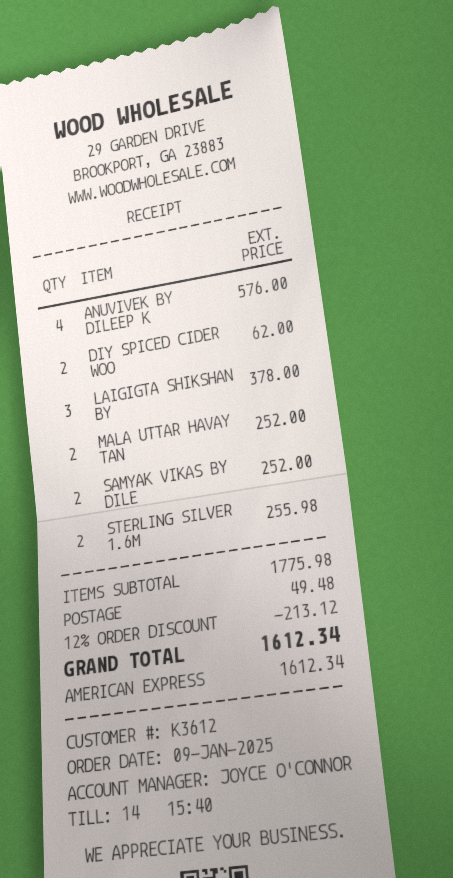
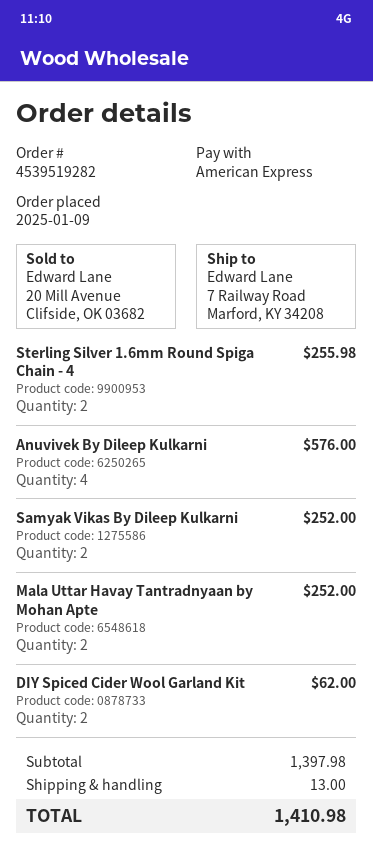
LAIGIGTA SHIKSHAN BY: 3 for 378.00 -> none
subtotal: 1775.98 -> 1397.98
discount: 12% = 213.12 -> none
shipping: 49.48 -> 13.00
total: 1612.34 -> 1410.98

